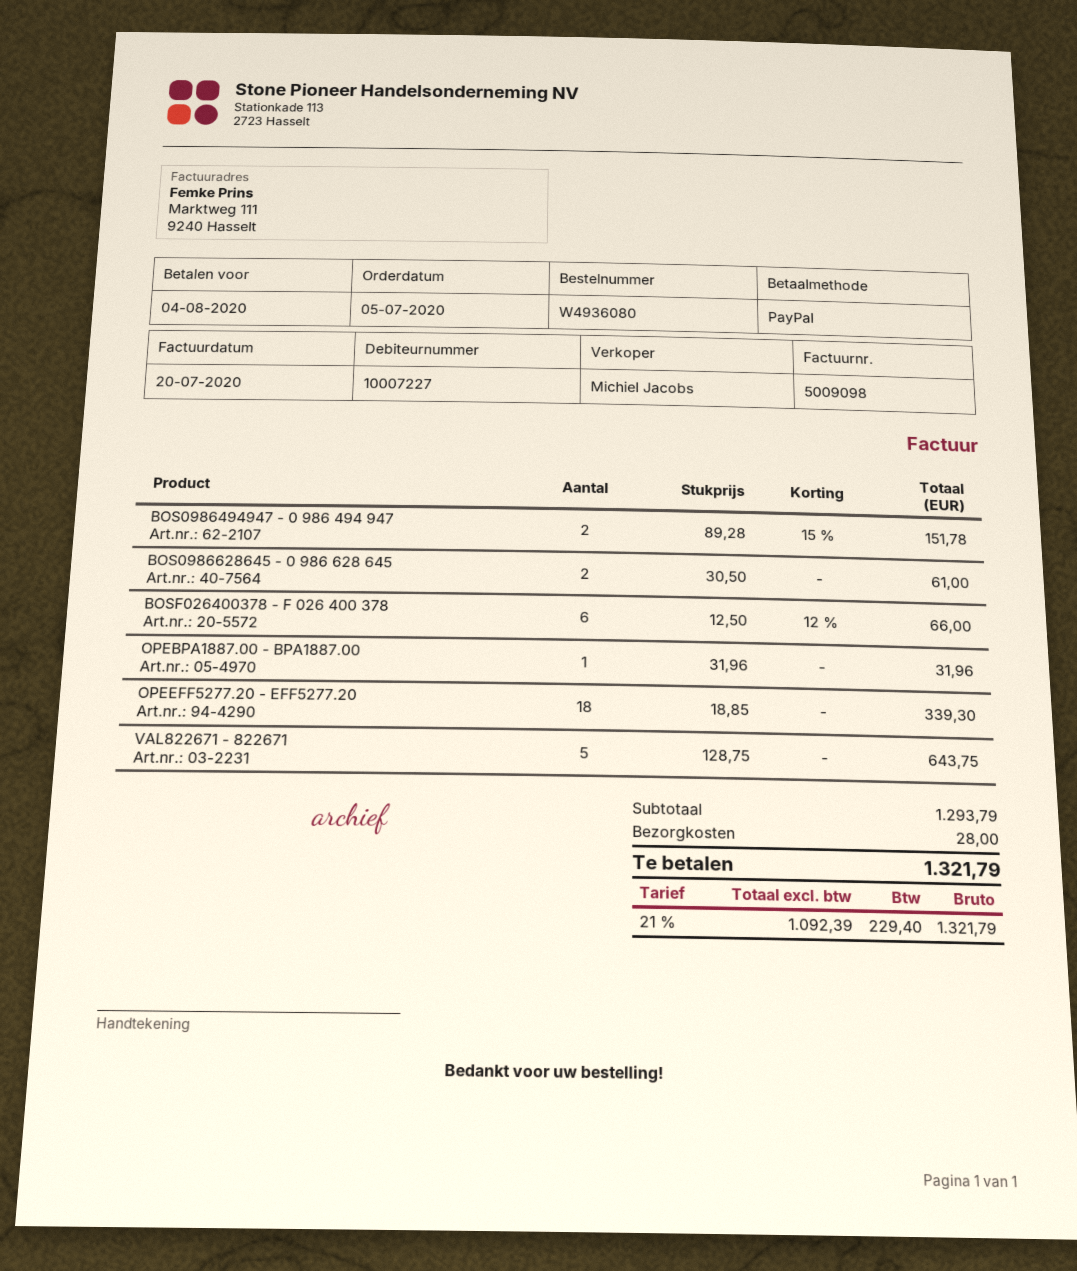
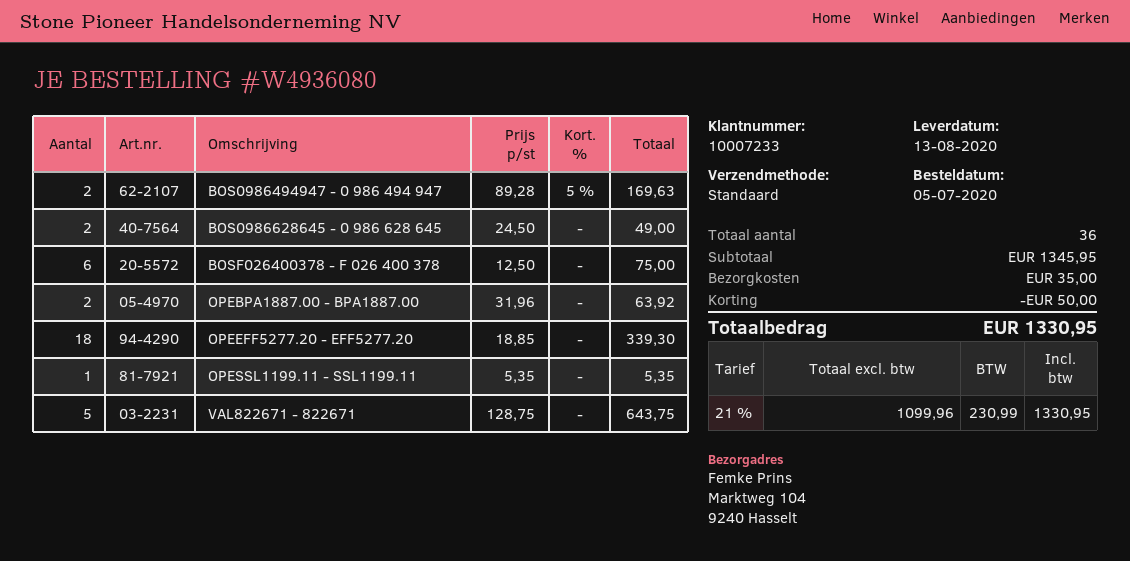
customer number: 10007227 -> 10007233
BOS0986494947 - 0 986 494 947: 2 x 89.28 - 15% = 151.78 -> 2 x 89.28 - 5% = 169.63
BOS0986628645 - 0 986 628 645: 2 x 30.50 = 61.00 -> 2 x 24.50 = 49.00
BOSF026400378 - F 026 400 378: 6 x 12.50 - 12% = 66.00 -> 6 x 12.50 = 75.00
OPEBPA1887.00 - BPA1887.00: 1 x 31.96 = 31.96 -> 2 x 31.96 = 63.92
OPESSL1199.11 - SSL1199.11: none -> 1 x 5.35 = 5.35
subtotal: 1293.79 -> 1345.95
discount: none -> 50.00
shipping: 28.00 -> 35.00
net: 1092.39 -> 1099.96
tax: 21% = 229.40 -> 21% = 230.99
total: 1321.79 -> 1330.95

